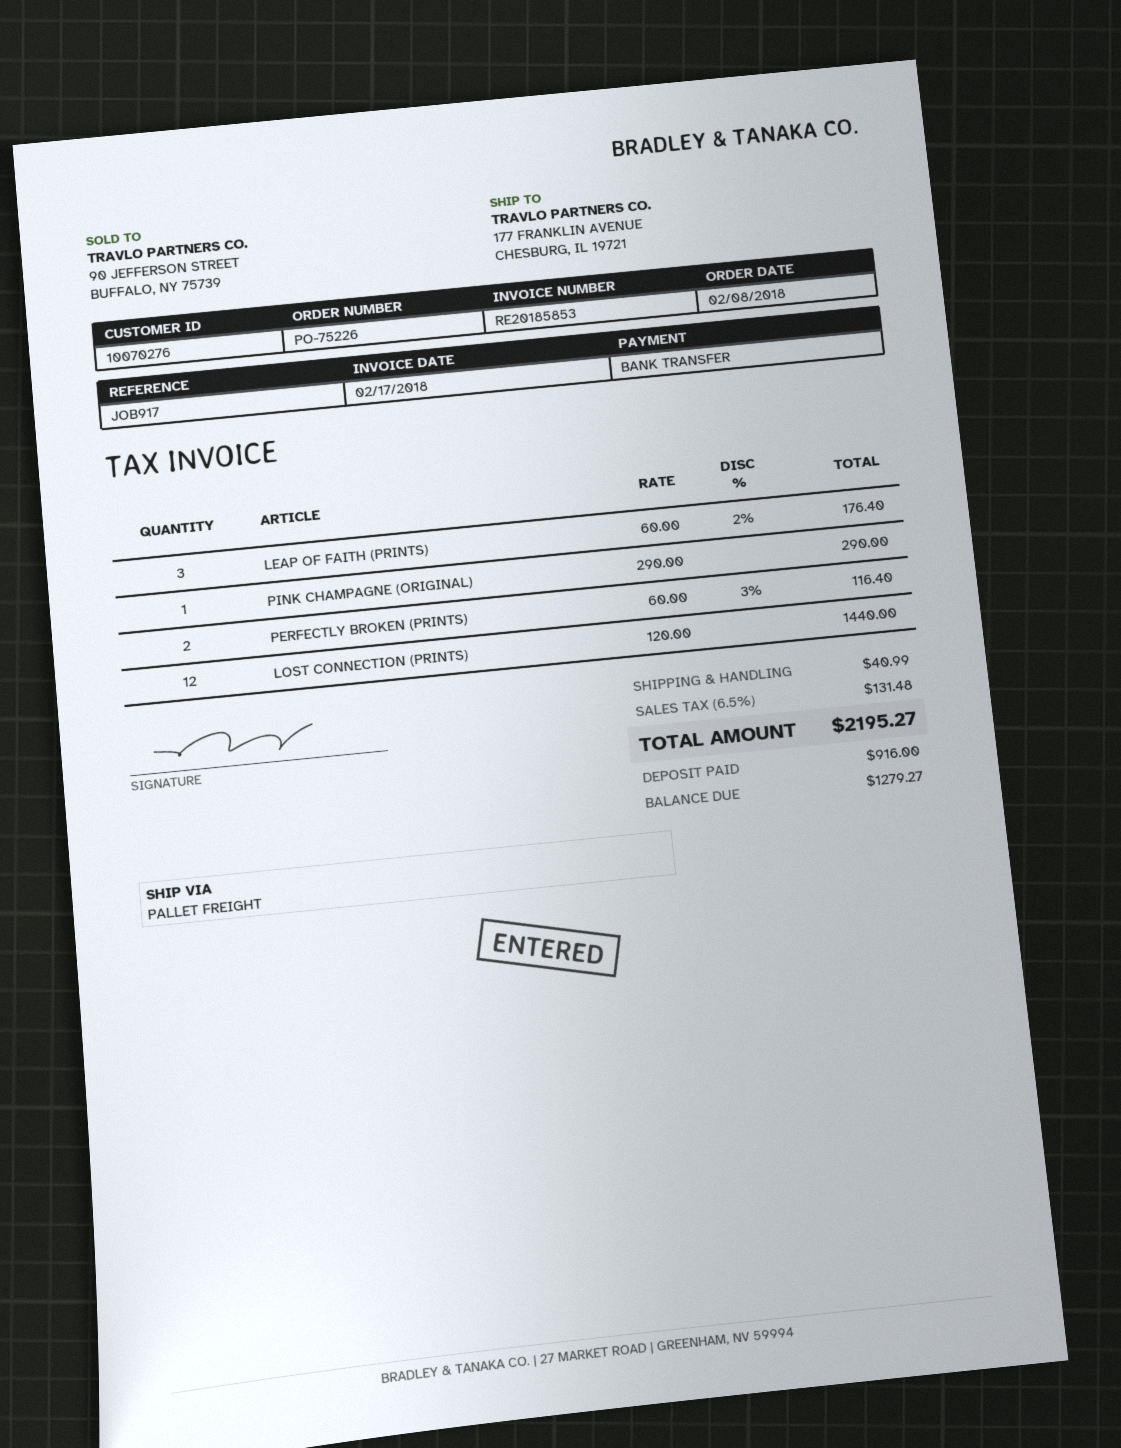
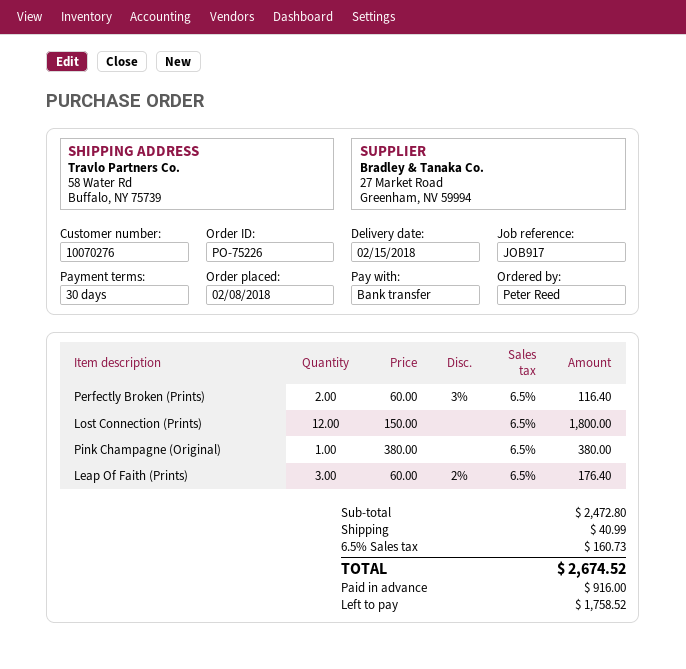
ship to: 177 FRANKLIN AVENUE, CHESBURG, IL 19721 -> 58 Water Rd, Buffalo, NY 75739
PINK CHAMPAGNE (ORIGINAL): 1 x 290.00 = 290.00 -> 1 x 380.00 = 380.00
LOST CONNECTION (PRINTS): 12 x 120.00 = 1440.00 -> 12 x 150.00 = 1800.00
tax: 6.5% = 131.48 -> 6.5% = 160.73
total: 2195.27 -> 2674.52
balance: 1279.27 -> 1758.52

